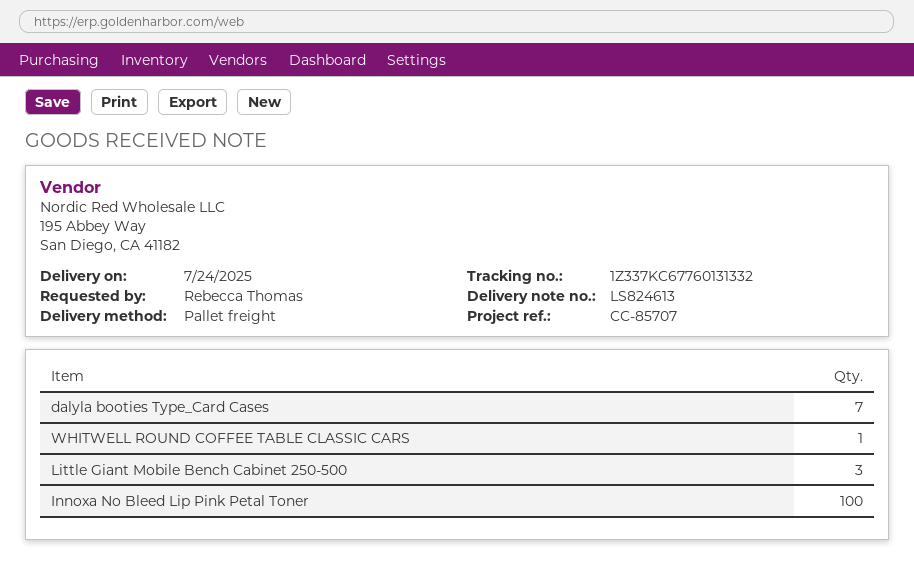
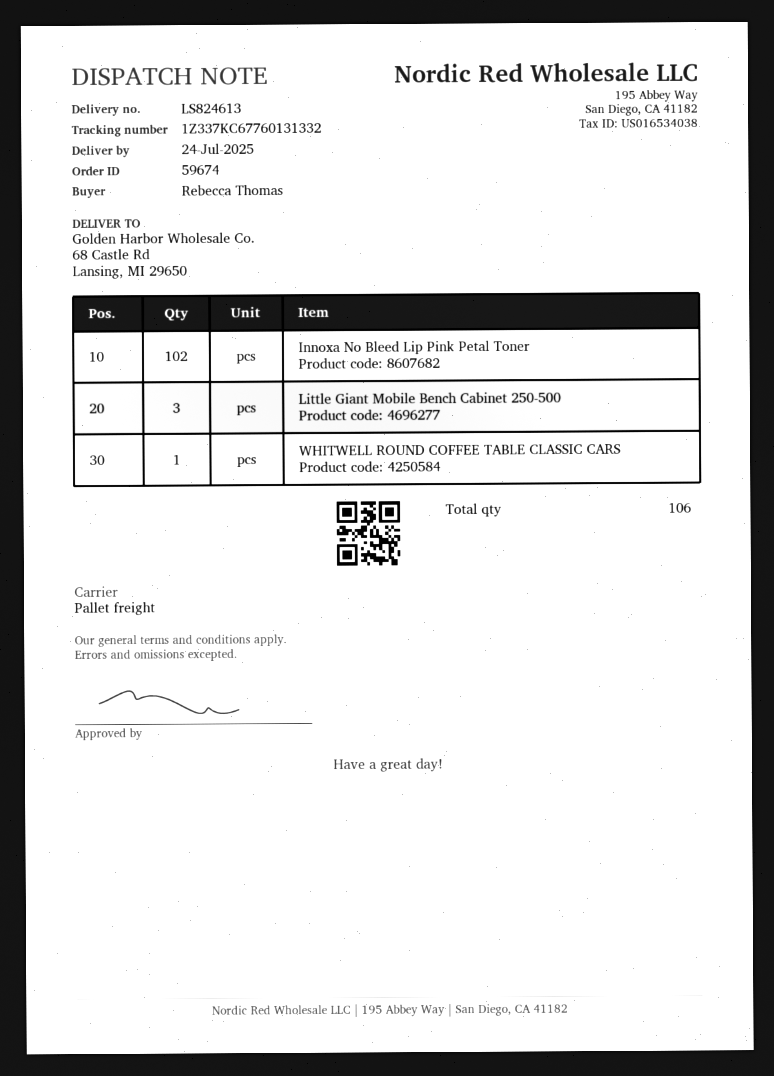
dalyla booties Type_Card Cases: 7 -> none
Innoxa No Bleed Lip Pink Petal Toner: 100 -> 102

